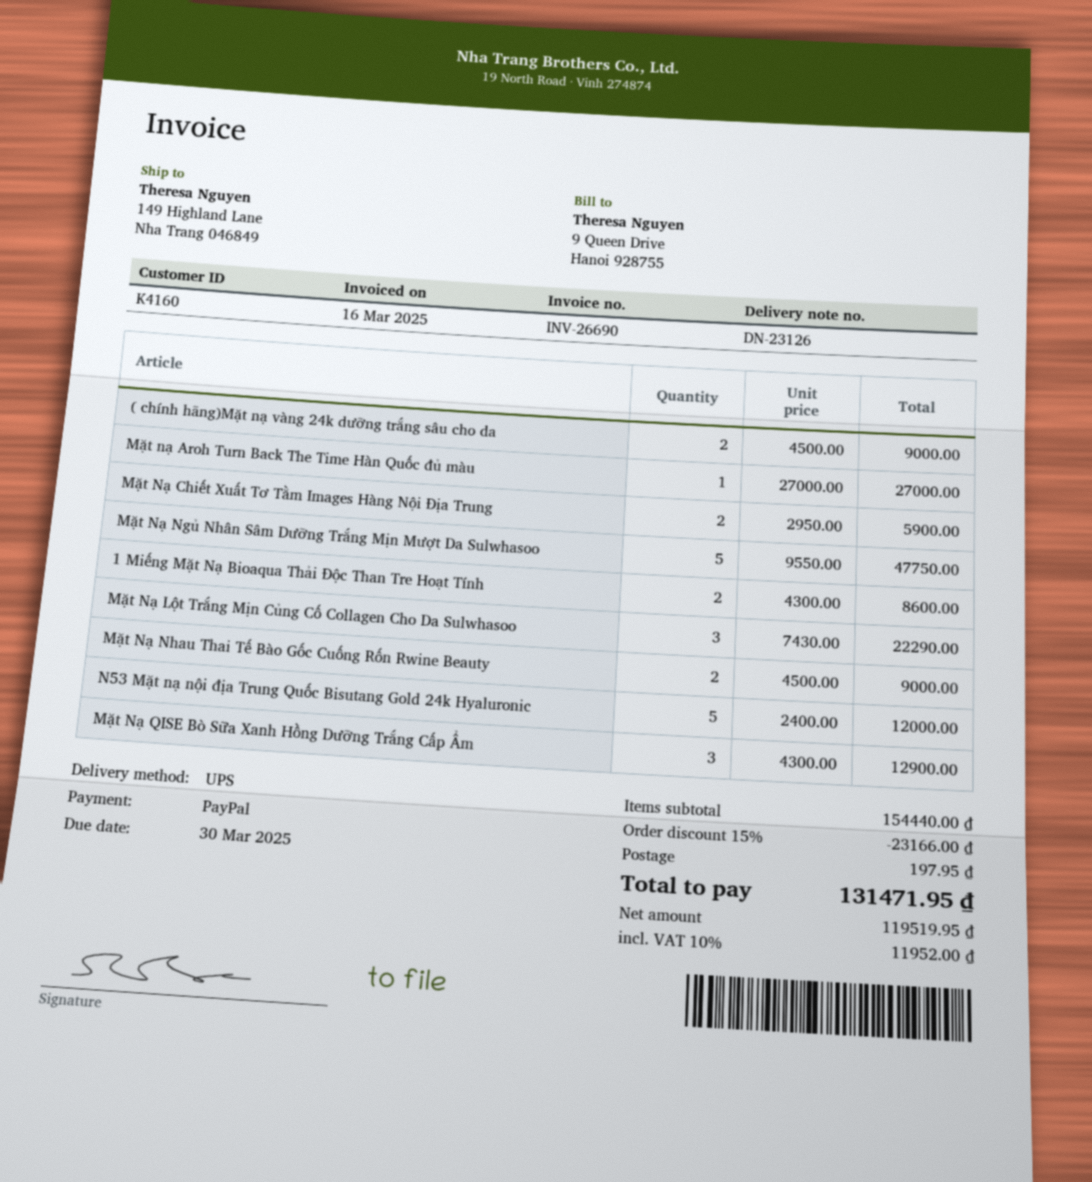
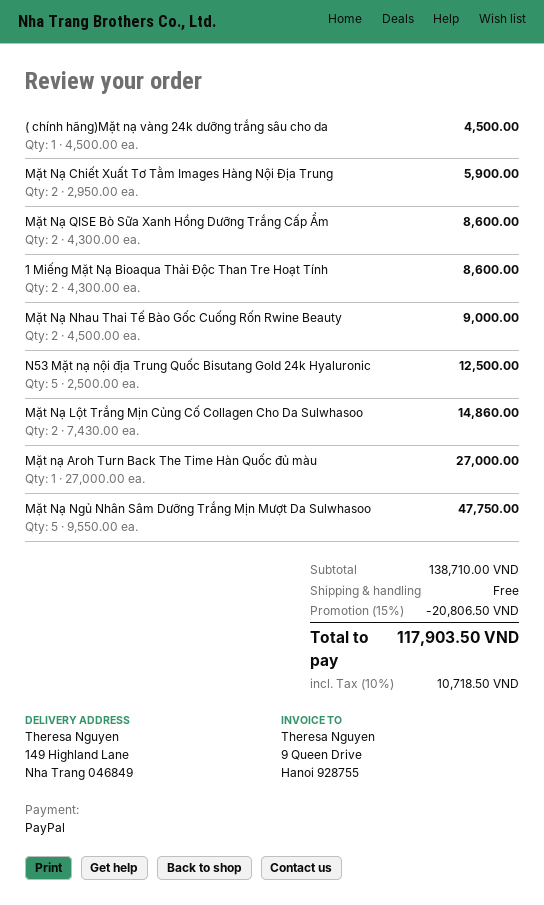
( chính hãng)Mặt nạ vàng 24k dưỡng trắng sâu cho da: 2 x 4500.00 = 9000.00 -> 1 x 4500.00 = 4500.00
Mặt Nạ Lột Trắng Mịn Củng Cố Collagen Cho Da Sulwhasoo: 3 x 7430.00 = 22290.00 -> 2 x 7430.00 = 14860.00
N53 Mặt nạ nội địa Trung Quốc Bisutang Gold 24k Hyaluronic: 5 x 2400.00 = 12000.00 -> 5 x 2500.00 = 12500.00
Mặt Nạ QISE Bò Sữa Xanh Hồng Dưỡng Trắng Cấp Ẩm: 3 x 4300.00 = 12900.00 -> 2 x 4300.00 = 8600.00
subtotal: 154440.00 -> 138710.00
discount: 15% = 23166.00 -> 15% = 20806.50
shipping: 197.95 -> 0.00
tax: 10% = 11952.00 -> 10% = 10718.50
total: 131471.95 -> 117903.50

